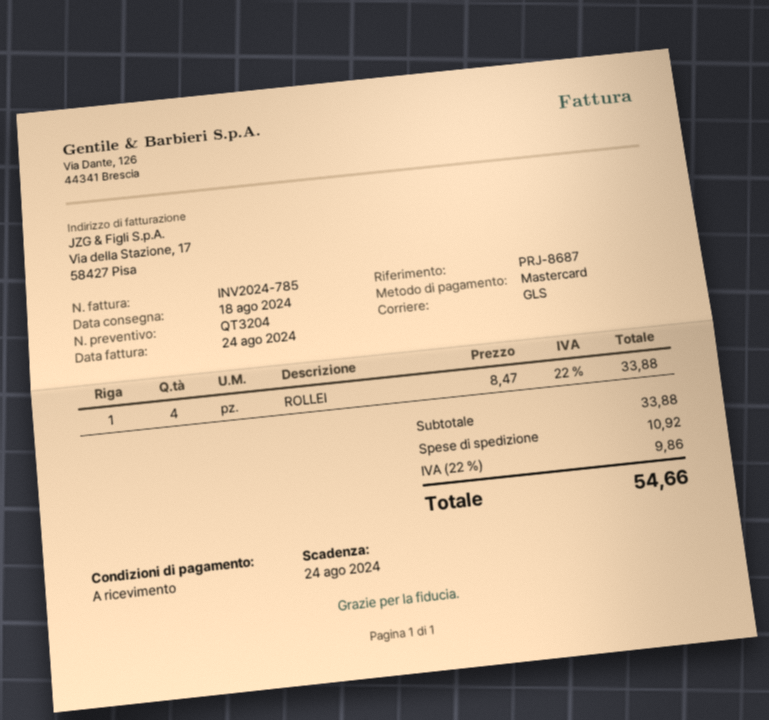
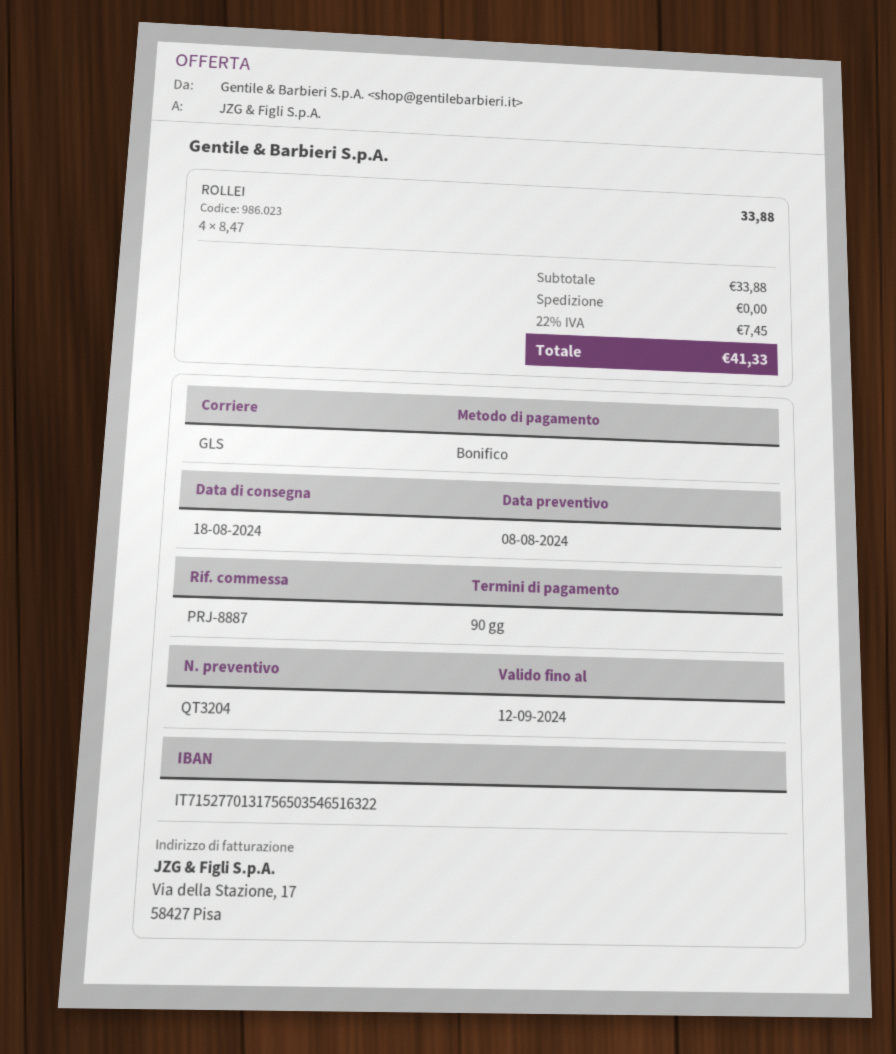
payment terms: on receipt -> 90 days
reference: PRJ-8687 -> PRJ-8887
payment method: Mastercard -> bank transfer
shipping: 10.92 -> 0.00
tax: 22% = 9.86 -> 22% = 7.45
total: 54.66 -> 41.33

